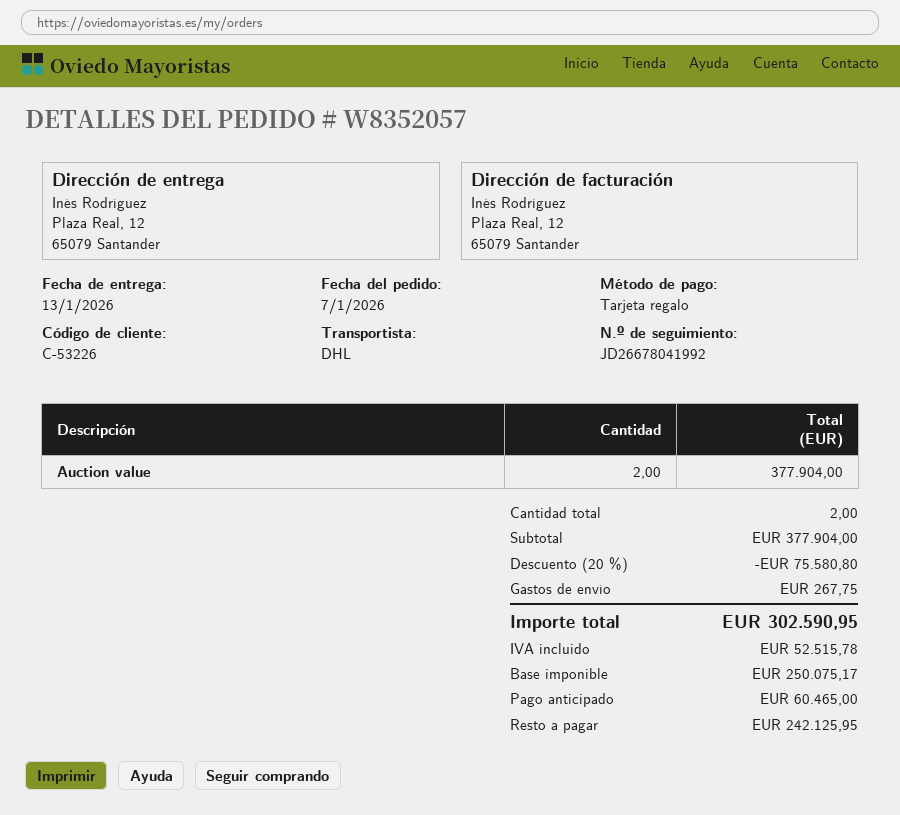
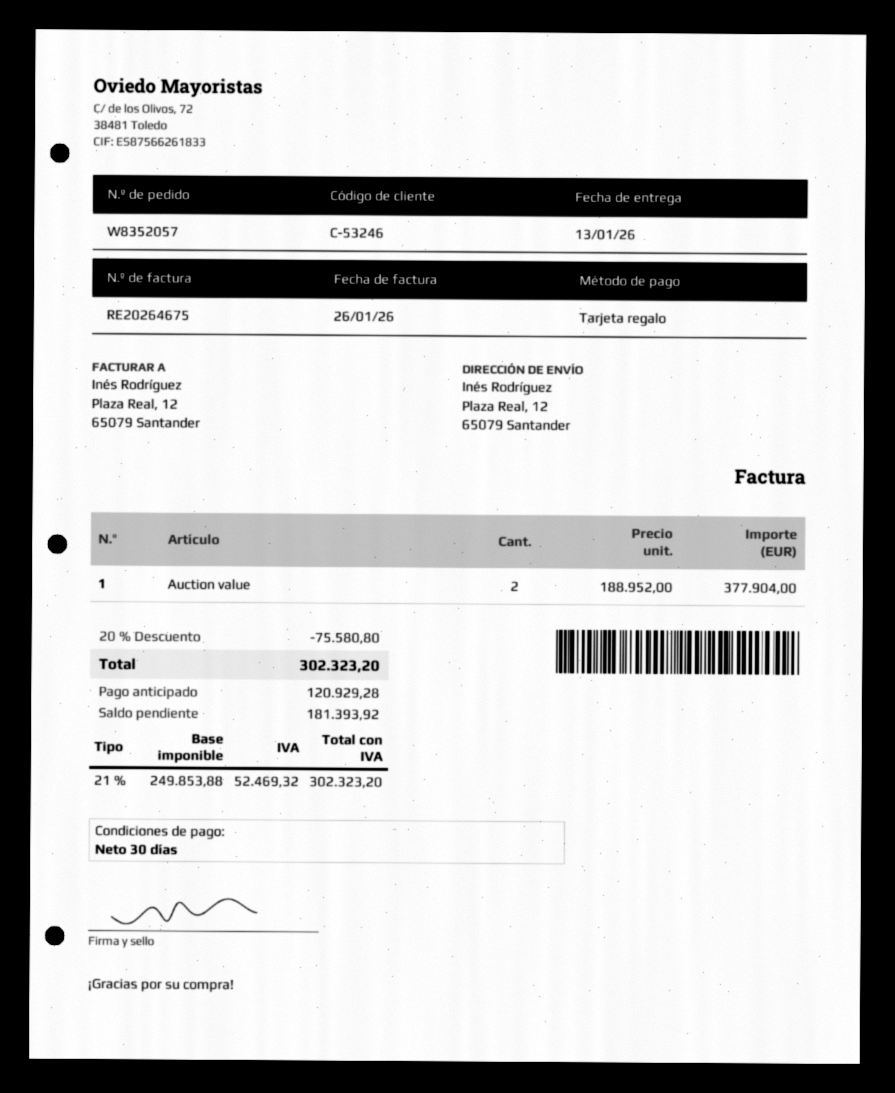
customer number: C-53226 -> C-53246
shipping: 267.75 -> none
net: 250075.17 -> 249853.88
tax: 52515.78 -> 52469.32
total: 302590.95 -> 302323.20
deposit: 60465.00 -> 120929.28
balance: 242125.95 -> 181393.92

